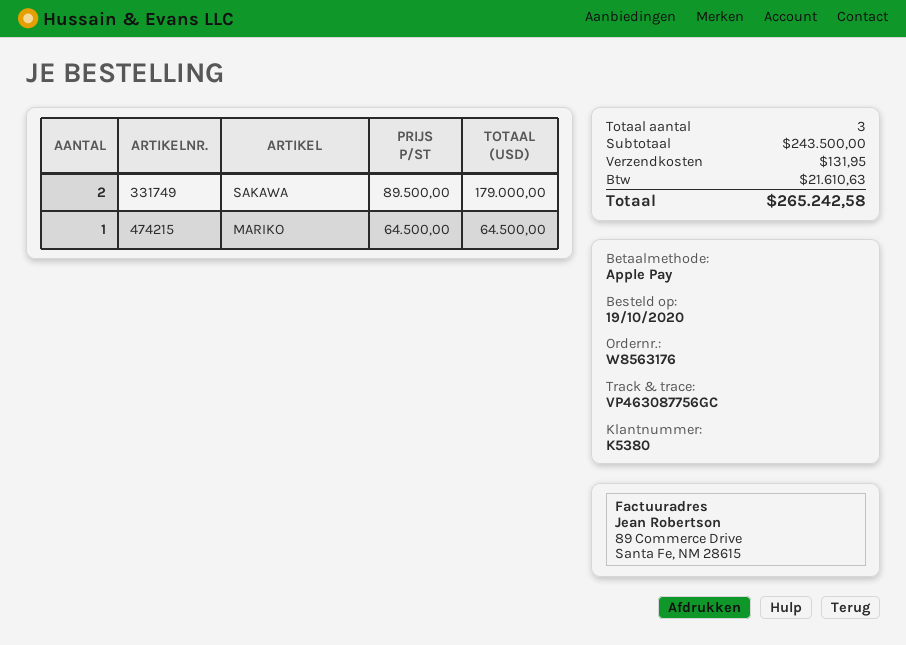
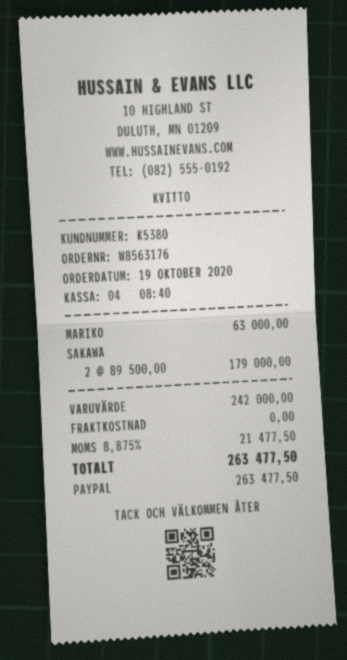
payment method: Apple Pay -> PayPal
MARIKO: 1 x 64500.00 = 64500.00 -> 1 x 63000.00 = 63000.00
subtotal: 243500.00 -> 242000.00
shipping: 131.95 -> 0.00
tax: 21610.63 -> 21477.50
total: 265242.58 -> 263477.50

